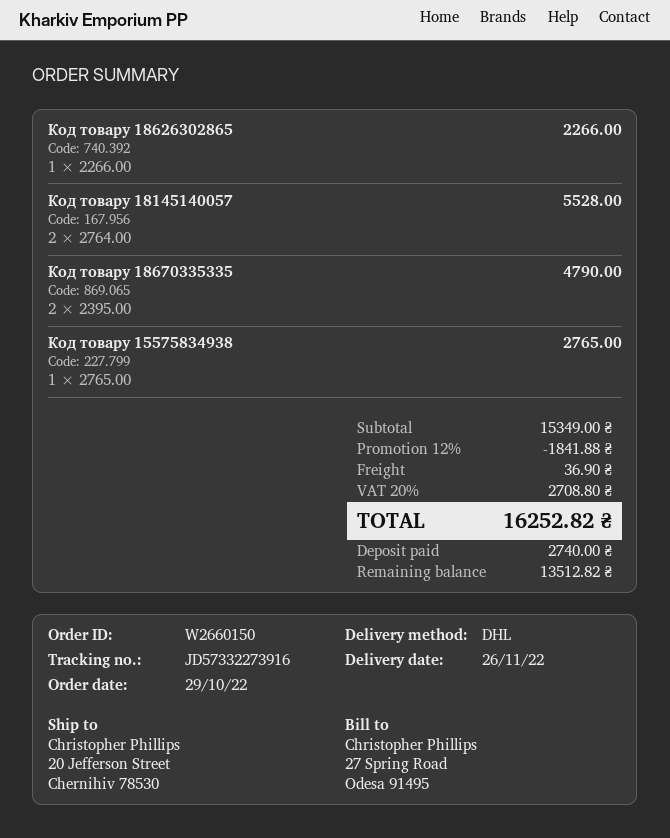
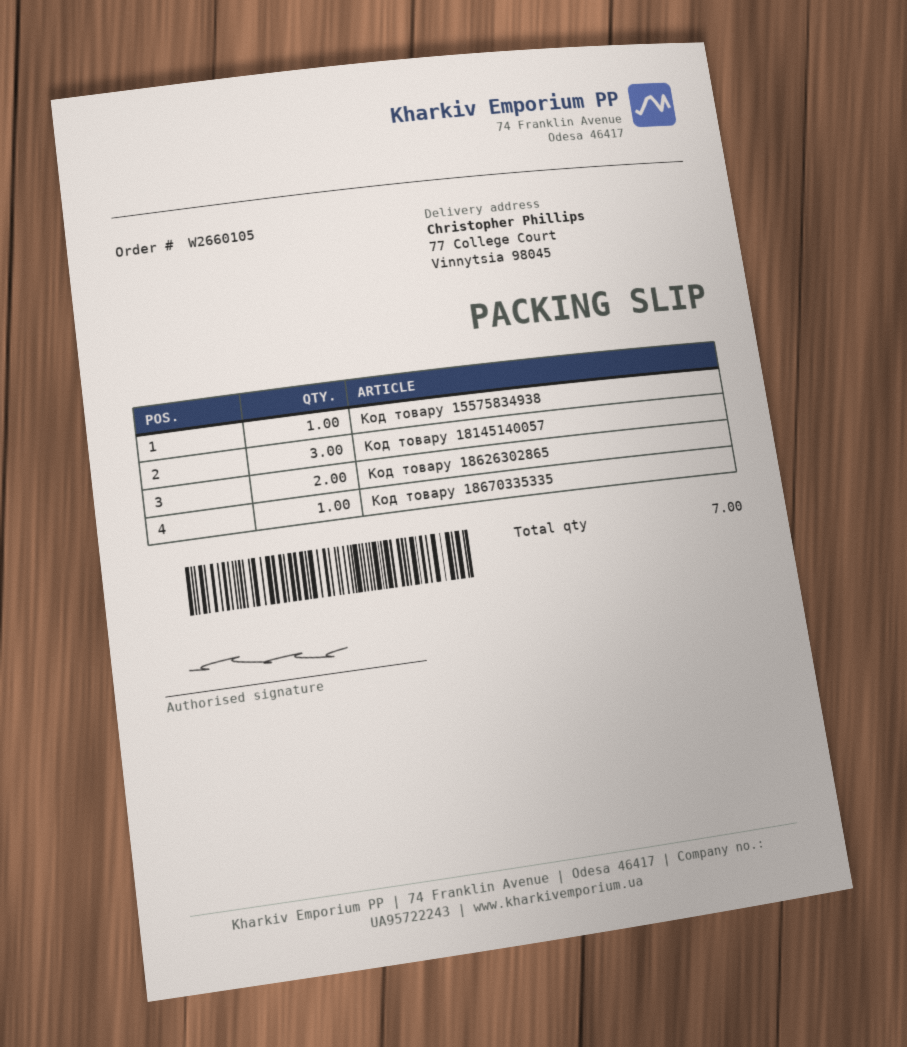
order number: W2660150 -> W2660105
ship to: 20 Jefferson Street, Chernihiv 78530 -> 77 College Court, Vinnytsia 98045
Код товару 18626302865: 1 -> 2
Код товару 18145140057: 2 -> 3
Код товару 18670335335: 2 -> 1

